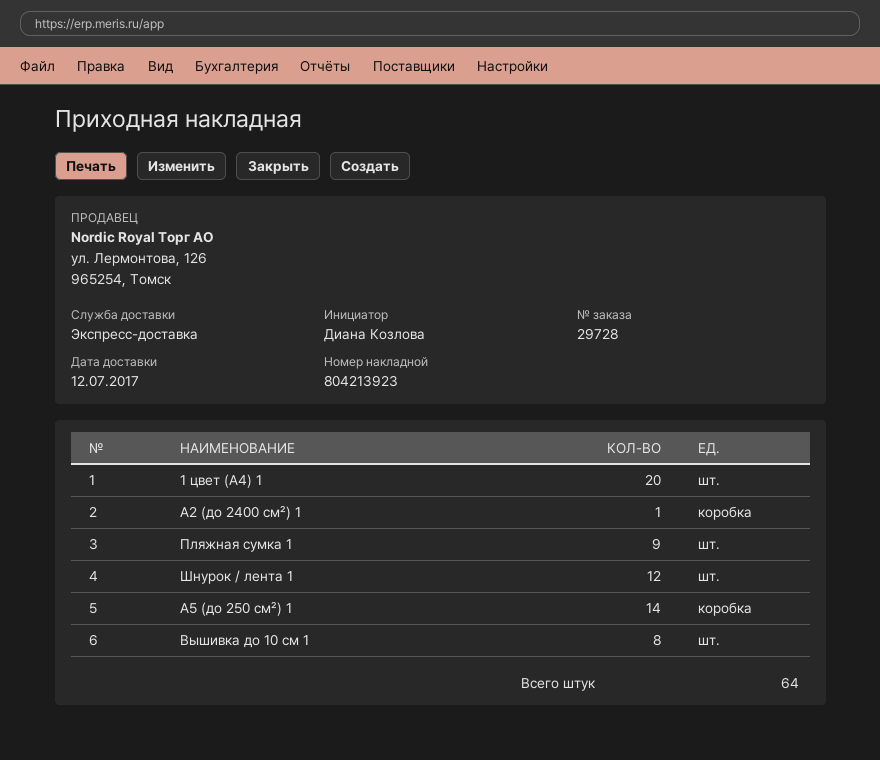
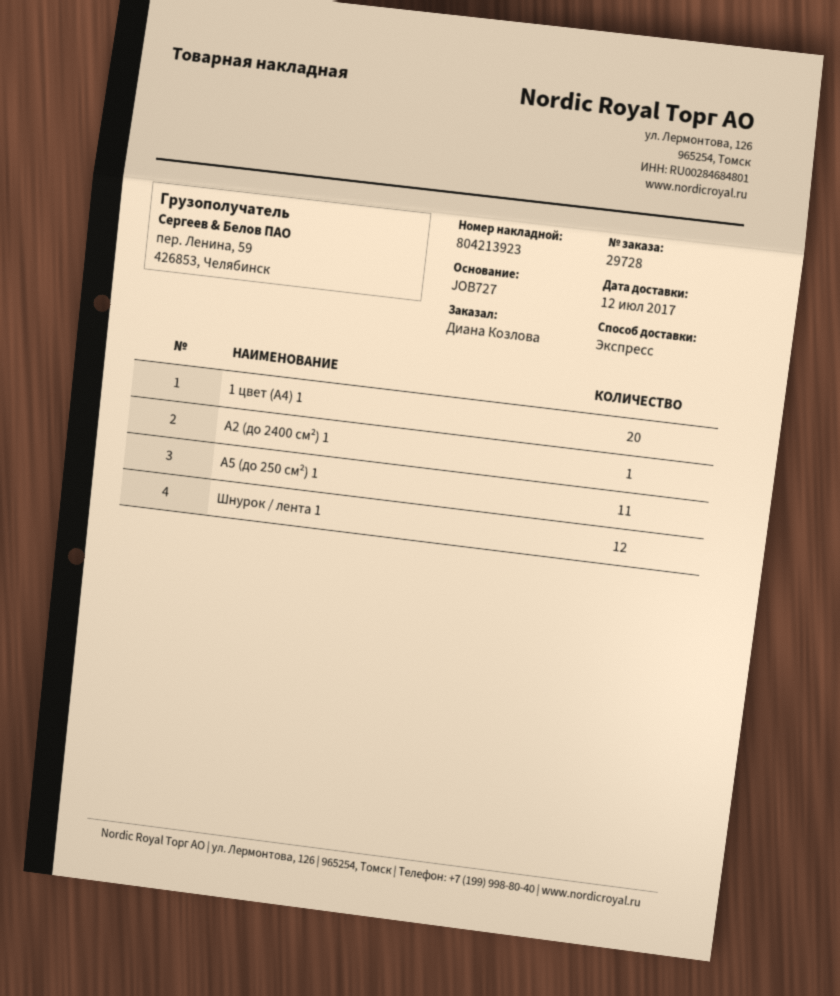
Пляжная сумка 1: 9 -> none
А5 (до 250 см²) 1: 14 -> 11
Вышивка до 10 см 1: 8 -> none

